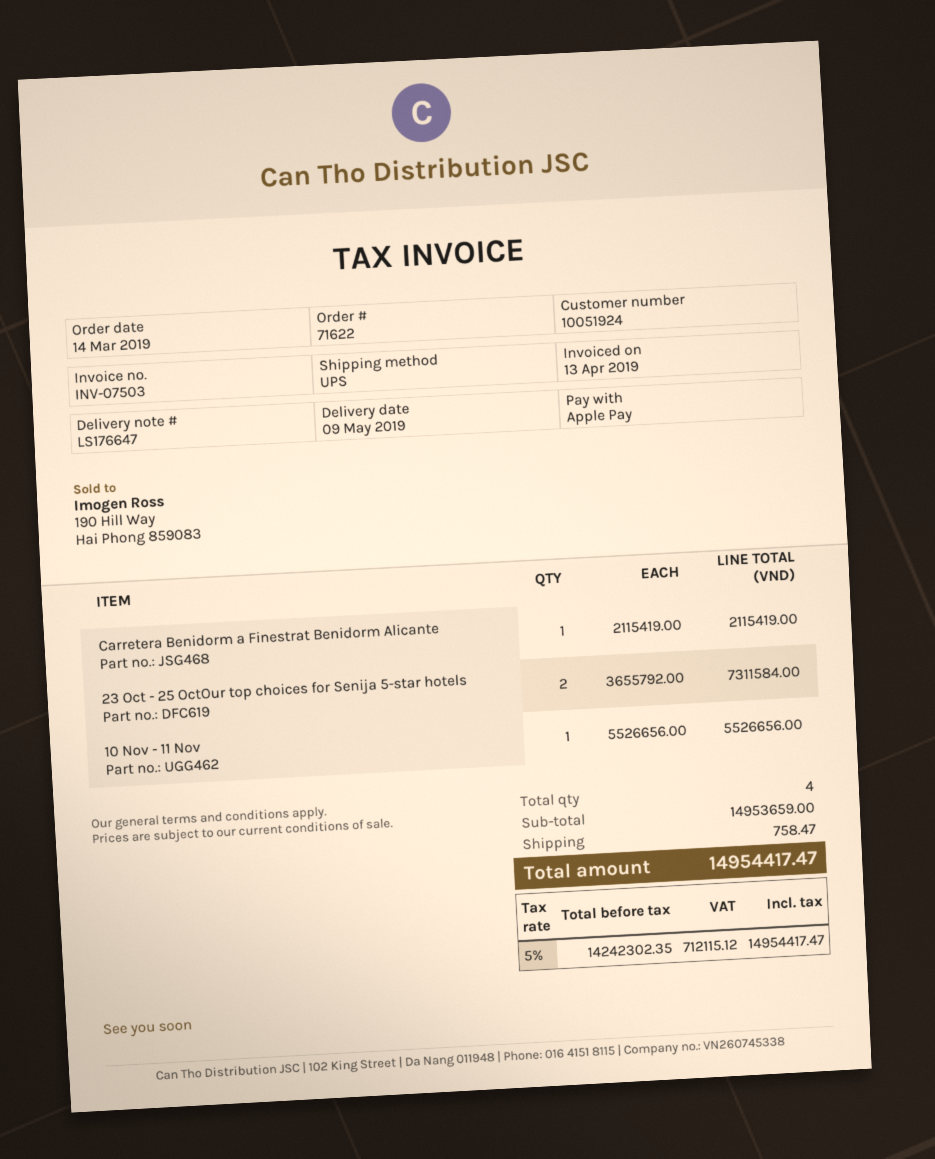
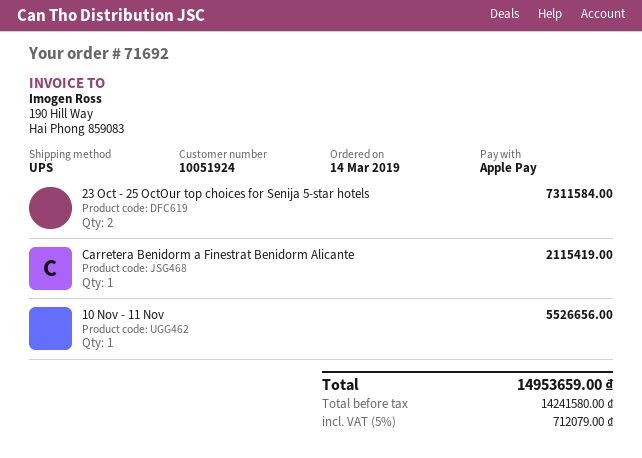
order number: 71622 -> 71692
shipping: 758.47 -> none
net: 14242302.35 -> 14241580.00
tax: 5% = 712115.12 -> 5% = 712079.00
total: 14954417.47 -> 14953659.00

